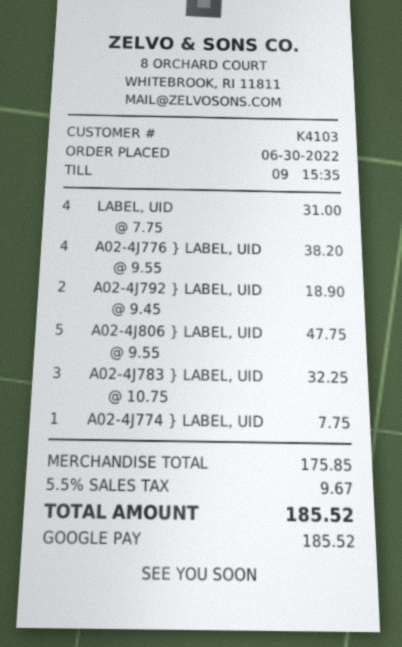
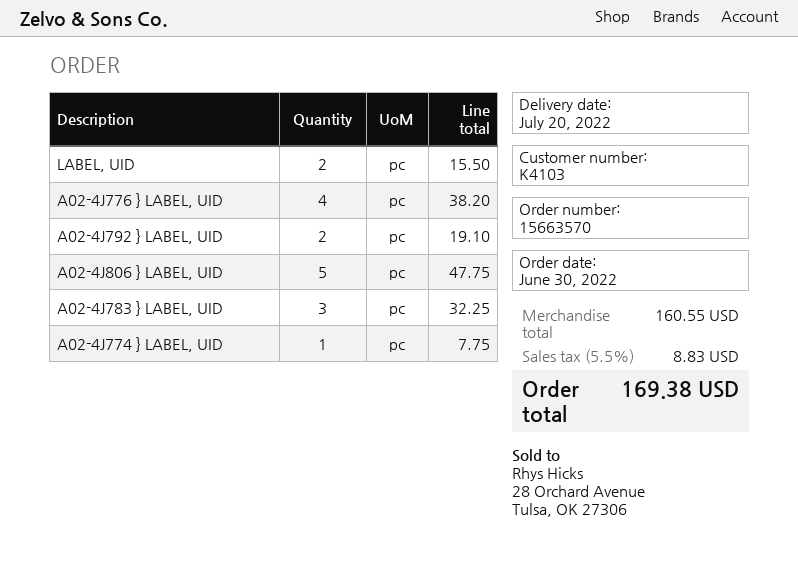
LABEL, UID: 4 for 31.00 -> 2 for 15.50
A02-4J792 } LABEL, UID: 2 for 18.90 -> 2 for 19.10
subtotal: 175.85 -> 160.55
tax: 5.5% = 9.67 -> 5.5% = 8.83
total: 185.52 -> 169.38

